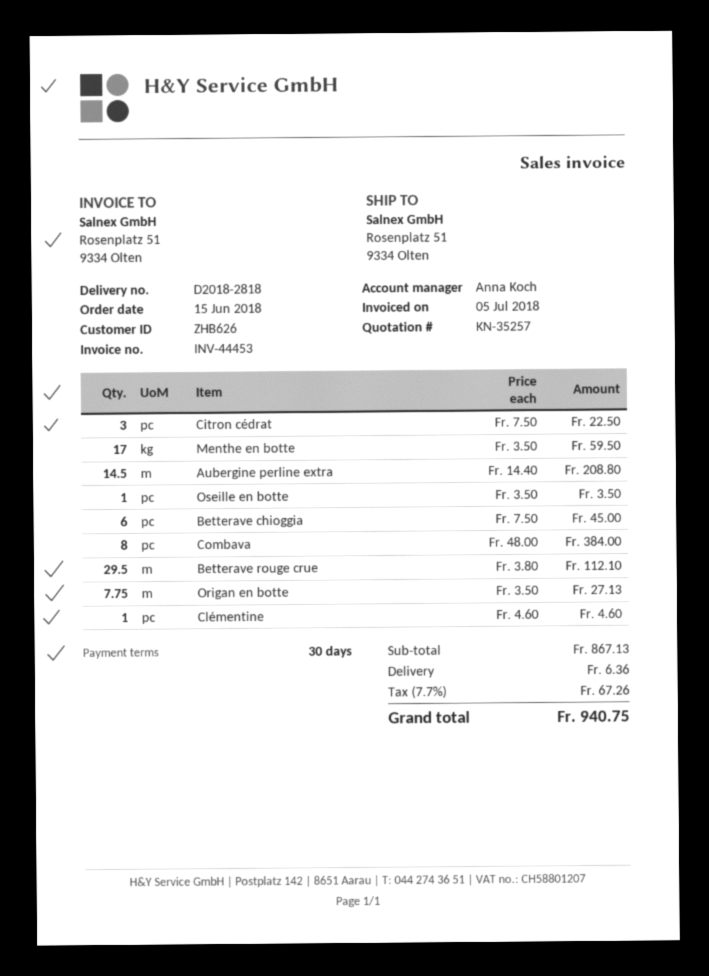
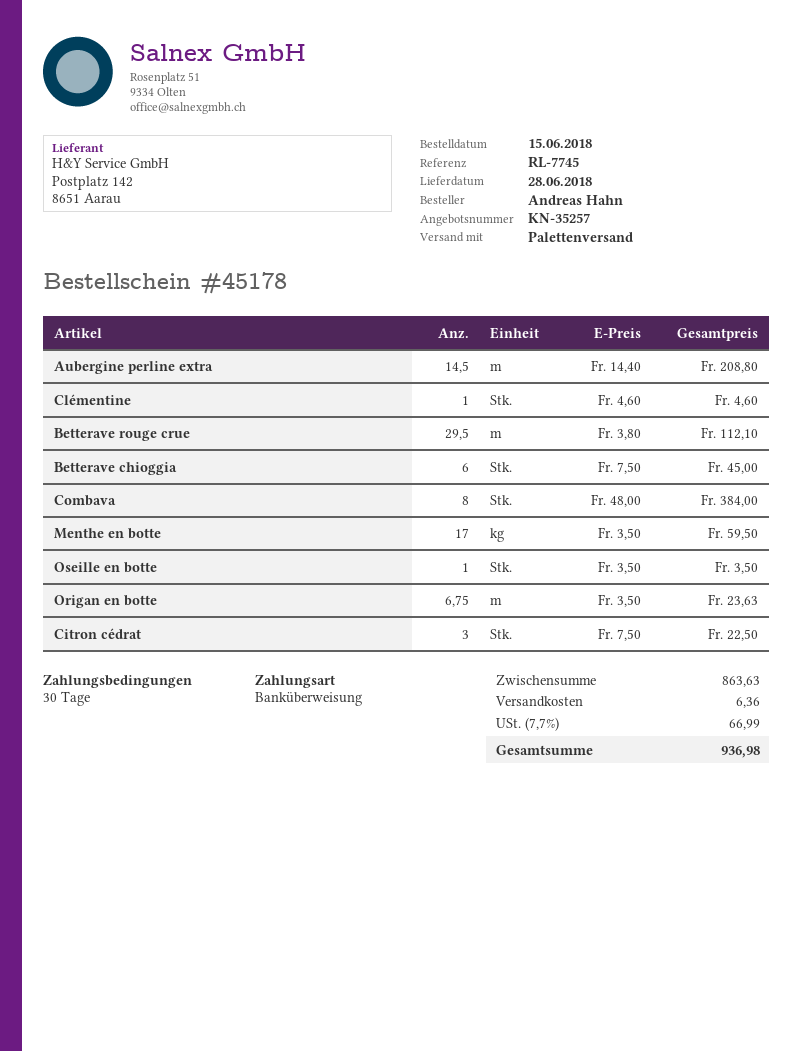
Origan en botte: 7.75 x 3.50 = 27.13 -> 6.75 x 3.50 = 23.63
subtotal: 867.13 -> 863.63
tax: 7.7% = 67.26 -> 7.7% = 66.99
total: 940.75 -> 936.98

